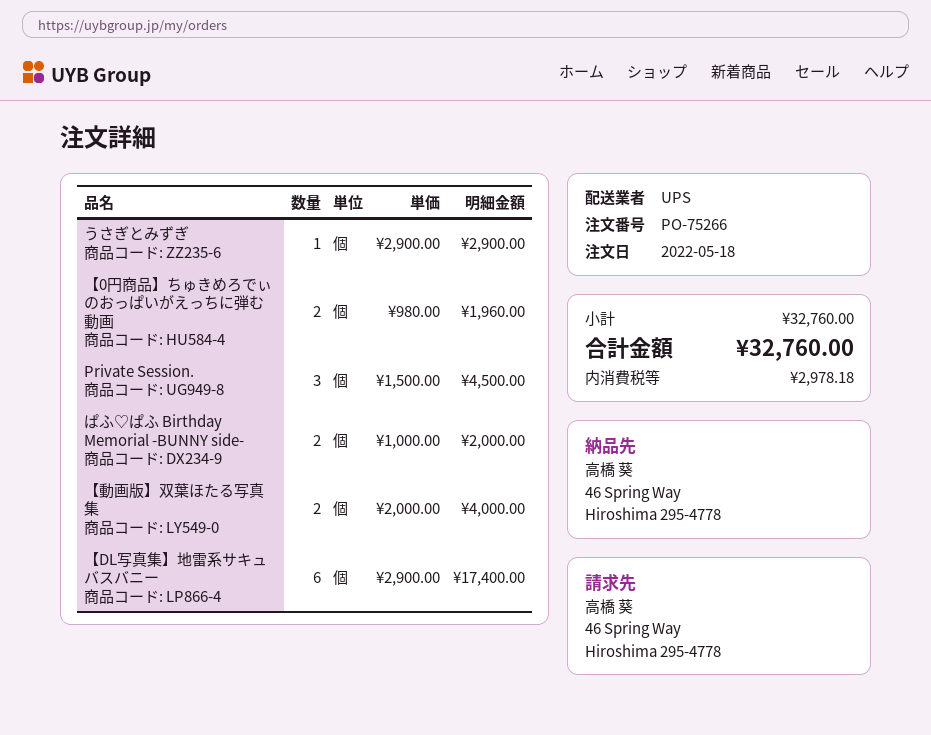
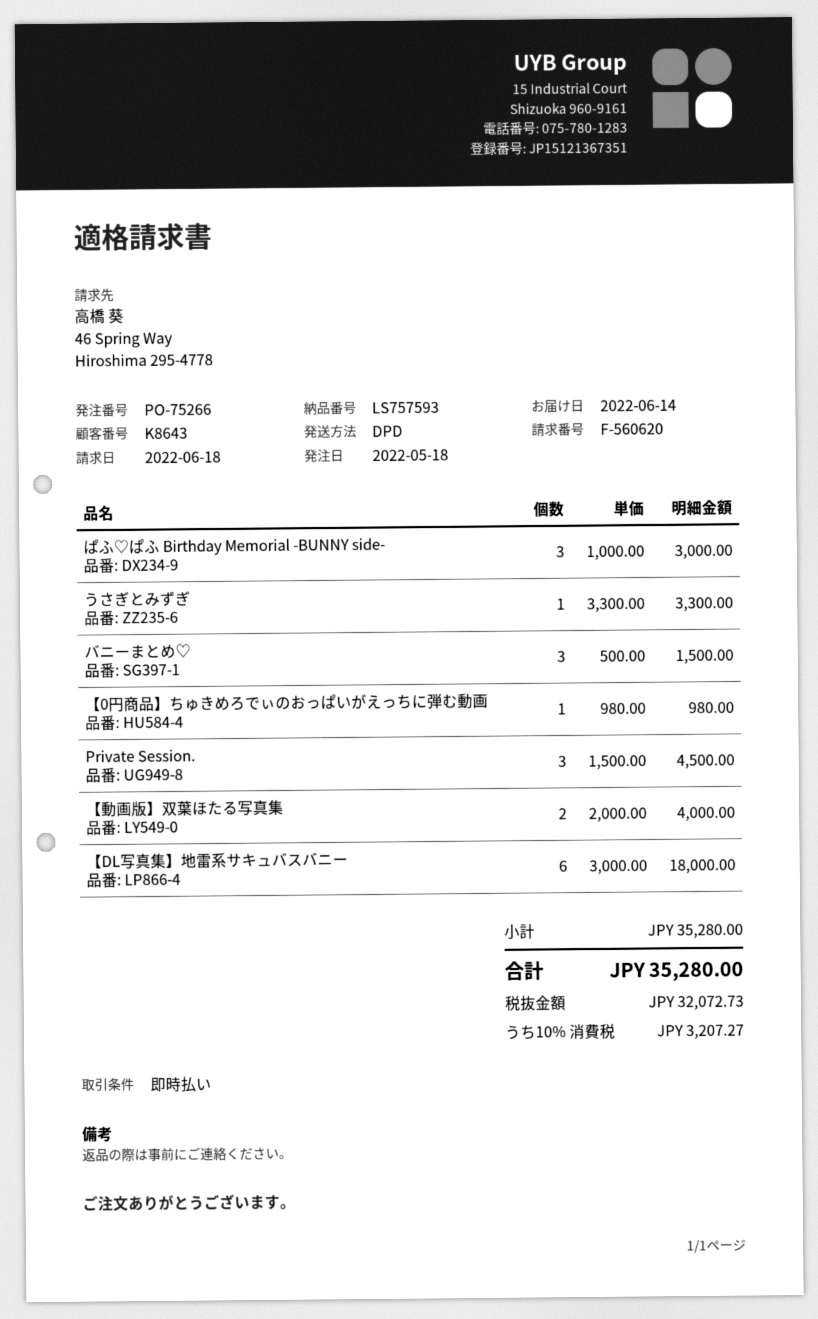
shipping method: UPS -> DPD
うさぎとみずぎ: 1 x 2900.00 = 2900.00 -> 1 x 3300.00 = 3300.00
【0円商品】ちゅきめろでぃのおっぱいがえっちに弾む動画: 2 x 980.00 = 1960.00 -> 1 x 980.00 = 980.00
ぱふ♡ぱふ Birthday Memorial -BUNNY side-: 2 x 1000.00 = 2000.00 -> 3 x 1000.00 = 3000.00
【DL写真集】地雷系サキュバスバニー: 6 x 2900.00 = 17400.00 -> 6 x 3000.00 = 18000.00
バニーまとめ♡: none -> 3 x 500.00 = 1500.00
subtotal: 32760.00 -> 35280.00
tax: 2978.18 -> 3207.27
total: 32760.00 -> 35280.00

